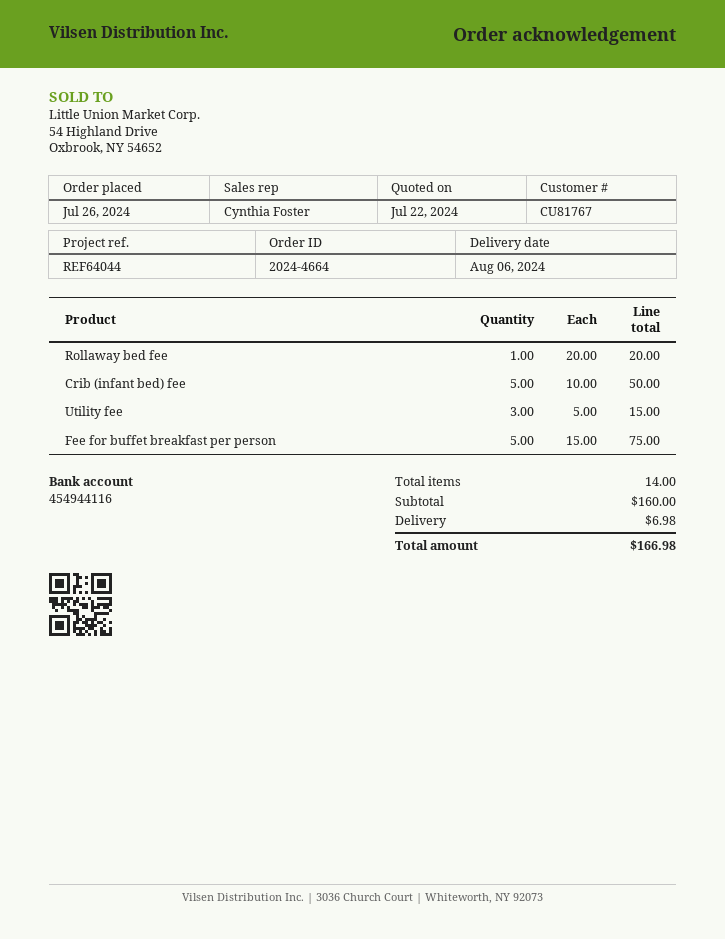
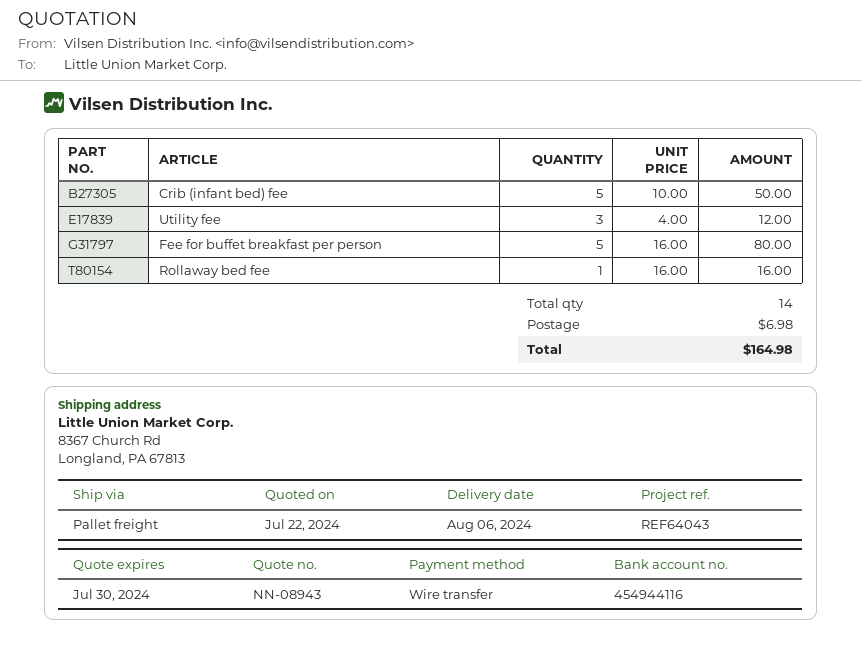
reference: REF64044 -> REF64043
Rollaway bed fee: 1 x 20.00 = 20.00 -> 1 x 16.00 = 16.00
Utility fee: 3 x 5.00 = 15.00 -> 3 x 4.00 = 12.00
Fee for buffet breakfast per person: 5 x 15.00 = 75.00 -> 5 x 16.00 = 80.00
total: 166.98 -> 164.98

